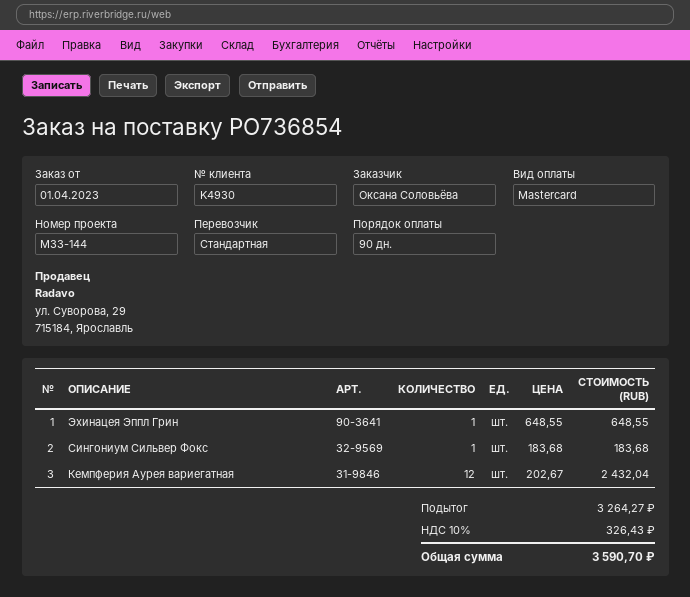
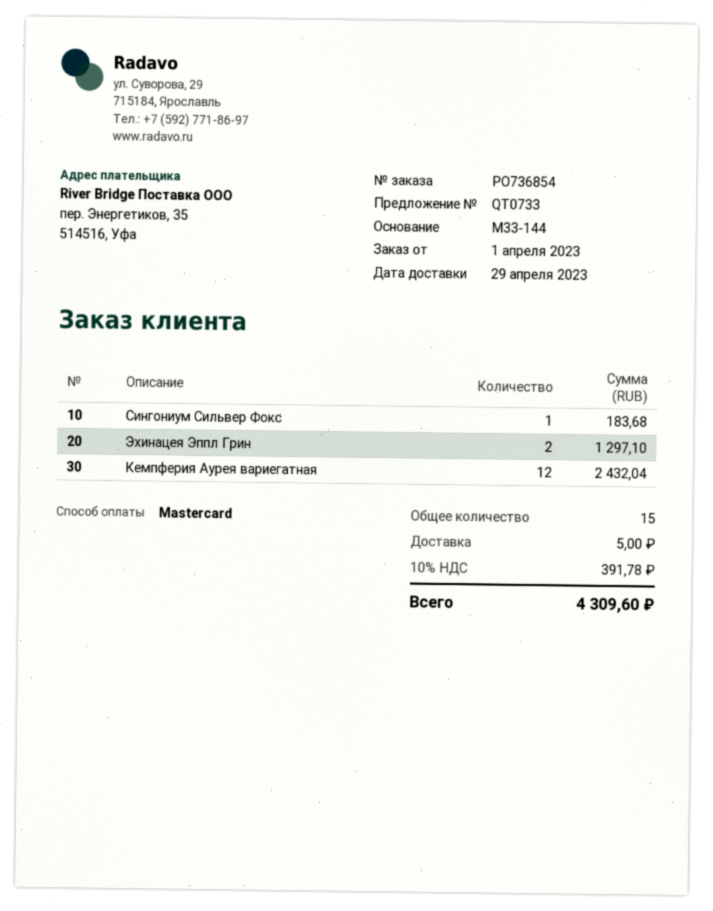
Эхинацея Эппл Грин: 1 for 648.55 -> 2 for 1297.10
shipping: none -> 5.00
tax: 10% = 326.43 -> 10% = 391.78
total: 3590.70 -> 4309.60

